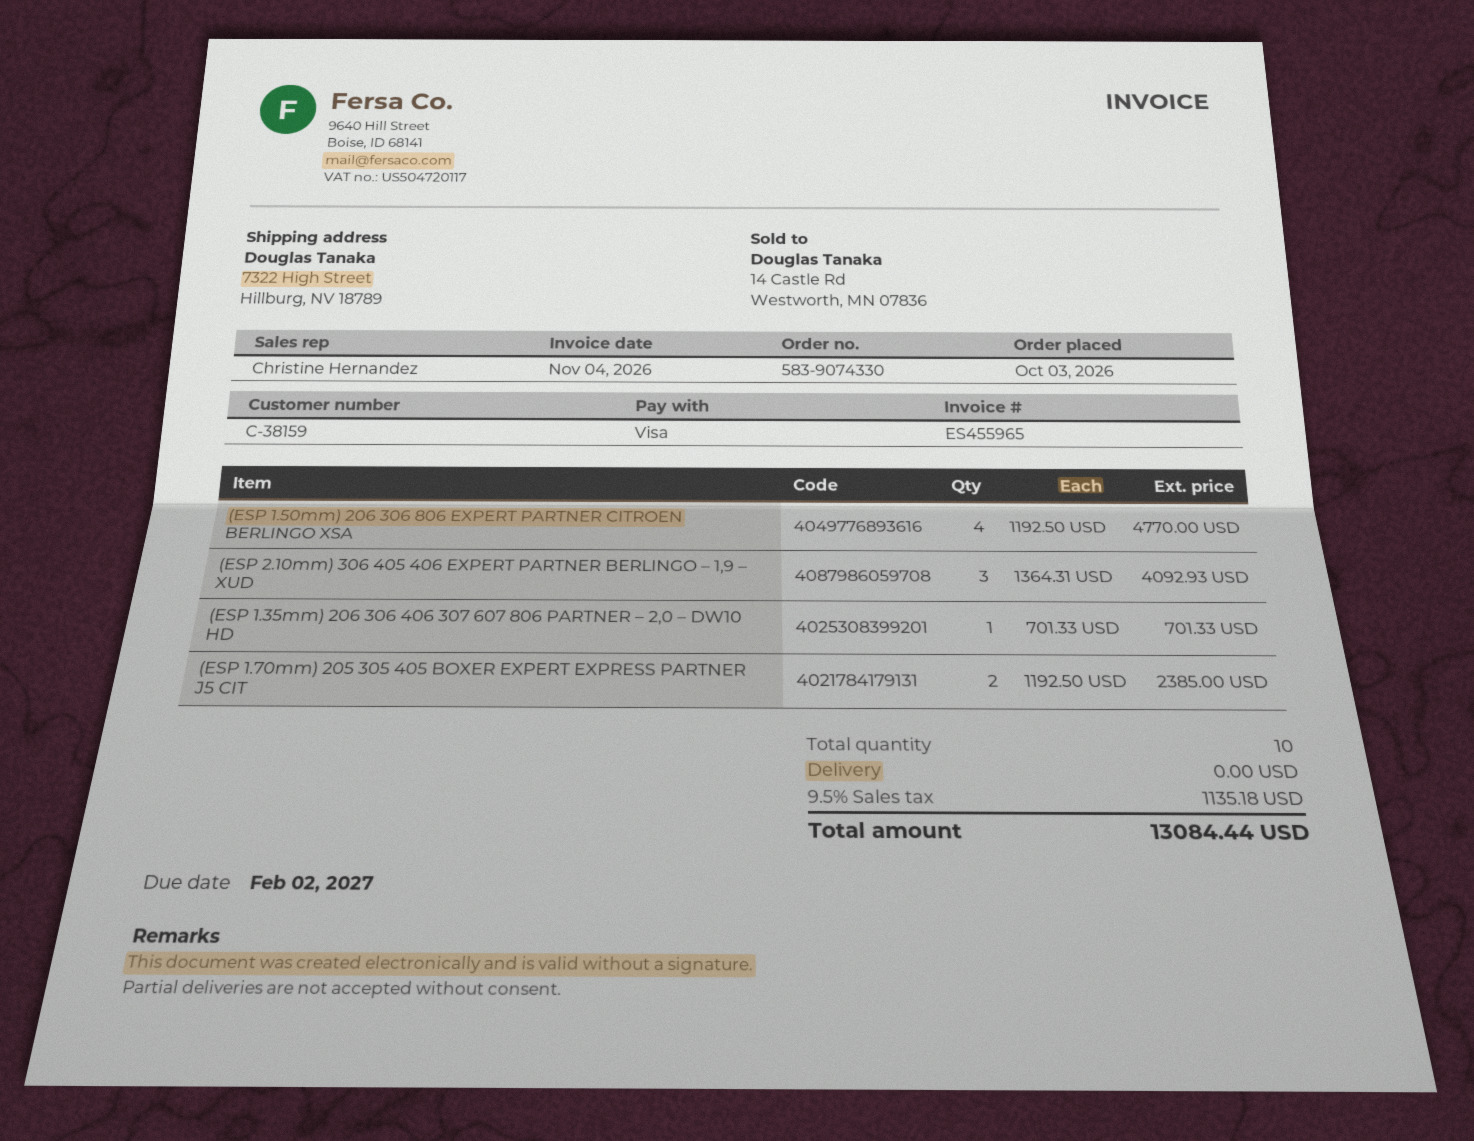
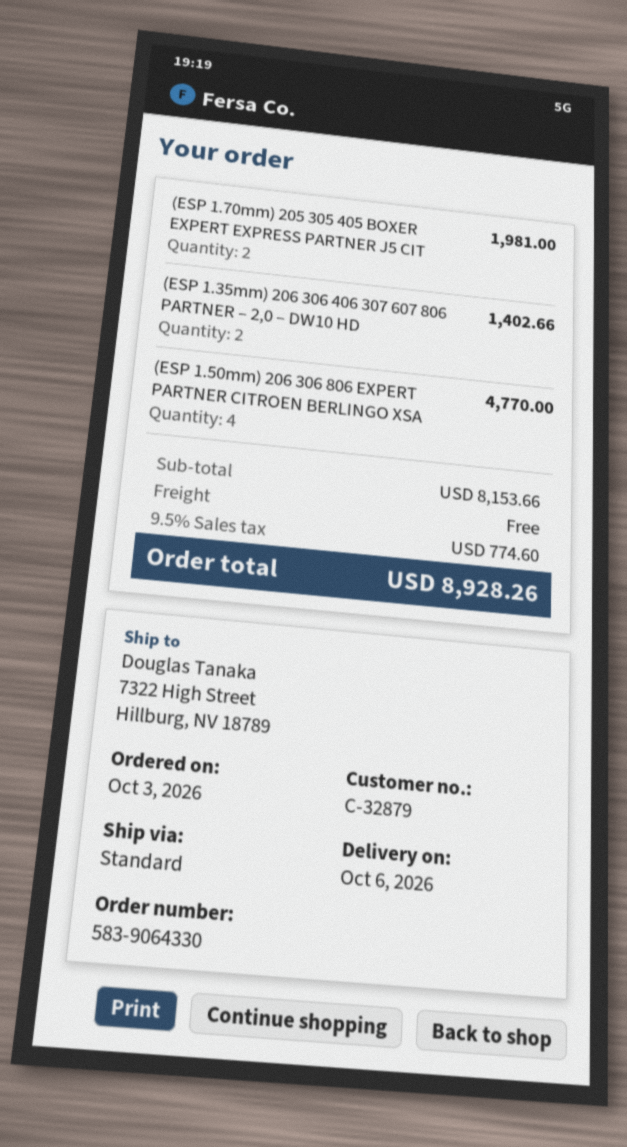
order number: 583-9074330 -> 583-9064330
customer number: C-38159 -> C-32879
(ESP 2.10mm) 306 405 406 EXPERT PARTNER BERLINGO – 1,9 – XUD: 3 for 4092.93 -> none
(ESP 1.35mm) 206 306 406 307 607 806 PARTNER – 2,0 – DW10 HD: 1 for 701.33 -> 2 for 1402.66
(ESP 1.70mm) 205 305 405 BOXER EXPERT EXPRESS PARTNER J5 CIT: 2 for 2385.00 -> 2 for 1981.00
tax: 9.5% = 1135.18 -> 9.5% = 774.60
total: 13084.44 -> 8928.26

